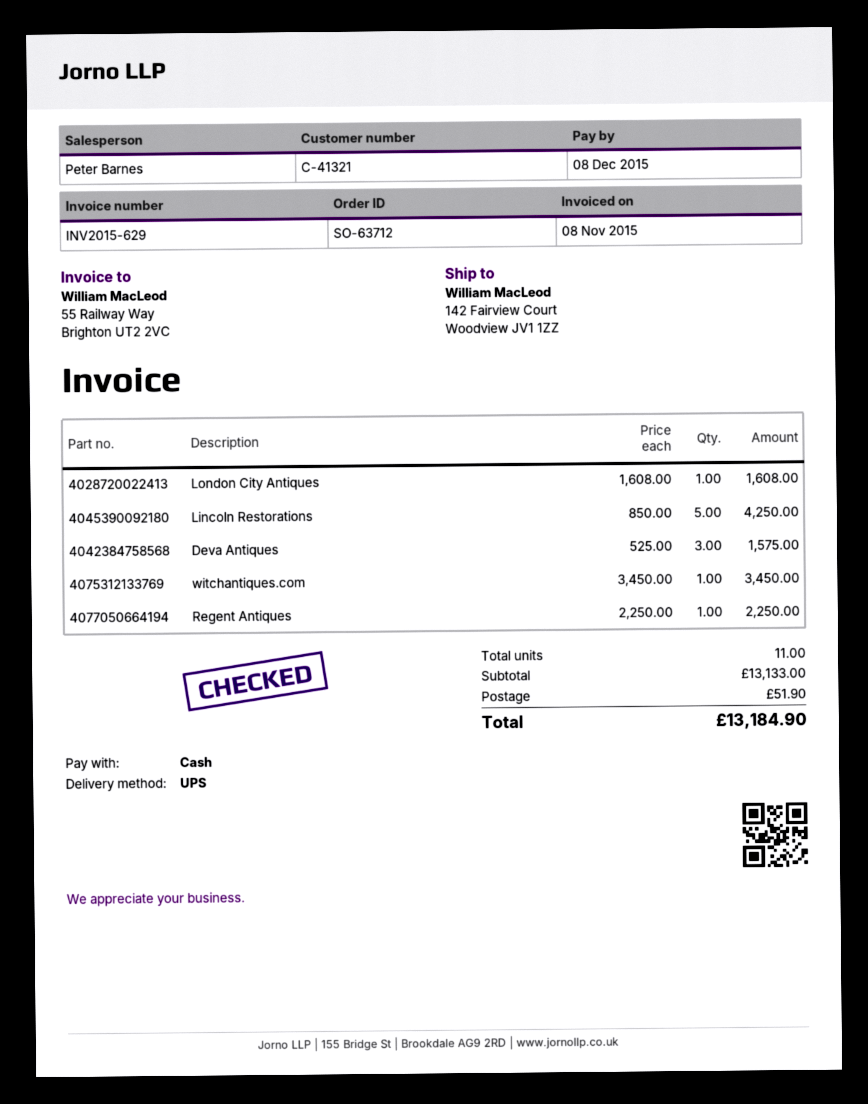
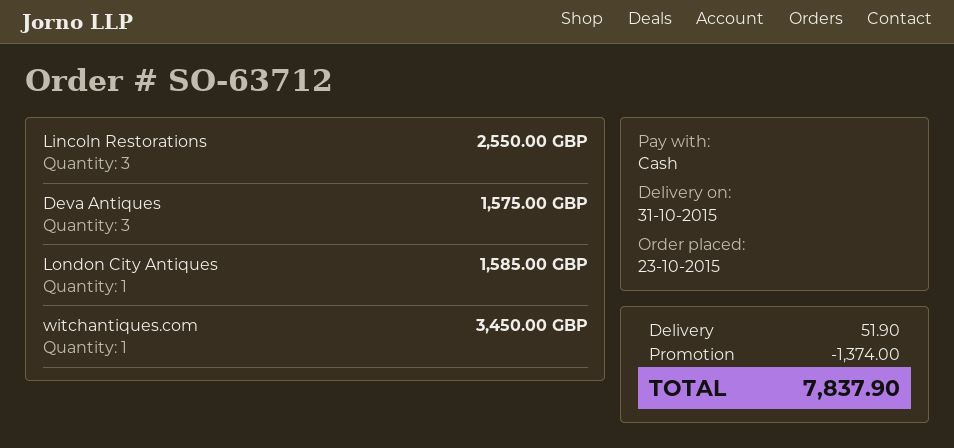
London City Antiques: 1 for 1608.00 -> 1 for 1585.00
Lincoln Restorations: 5 for 4250.00 -> 3 for 2550.00
Regent Antiques: 1 for 2250.00 -> none
discount: none -> 1374.00
total: 13184.90 -> 7837.90

